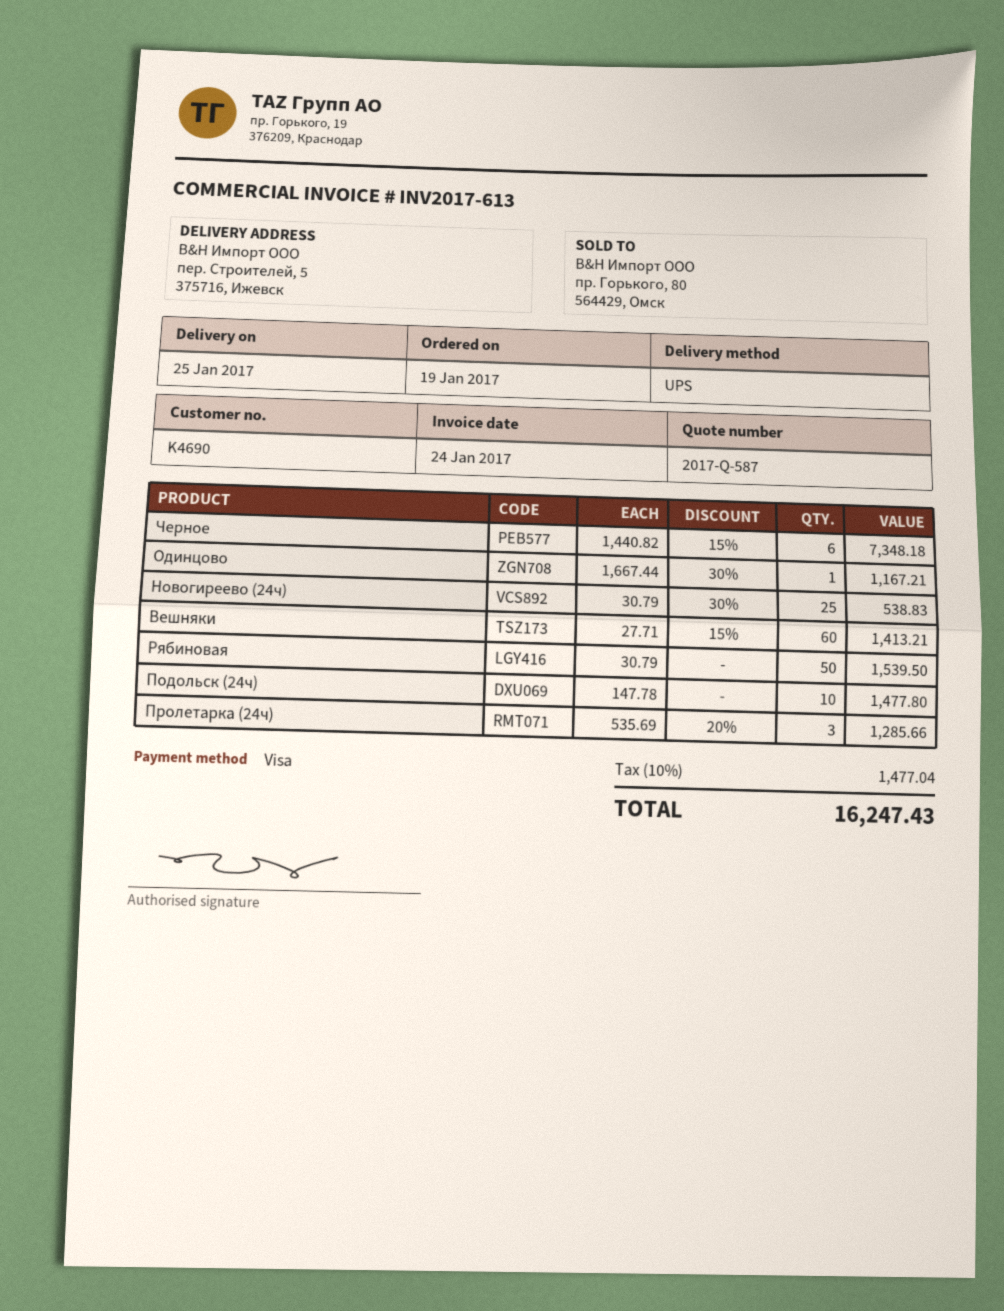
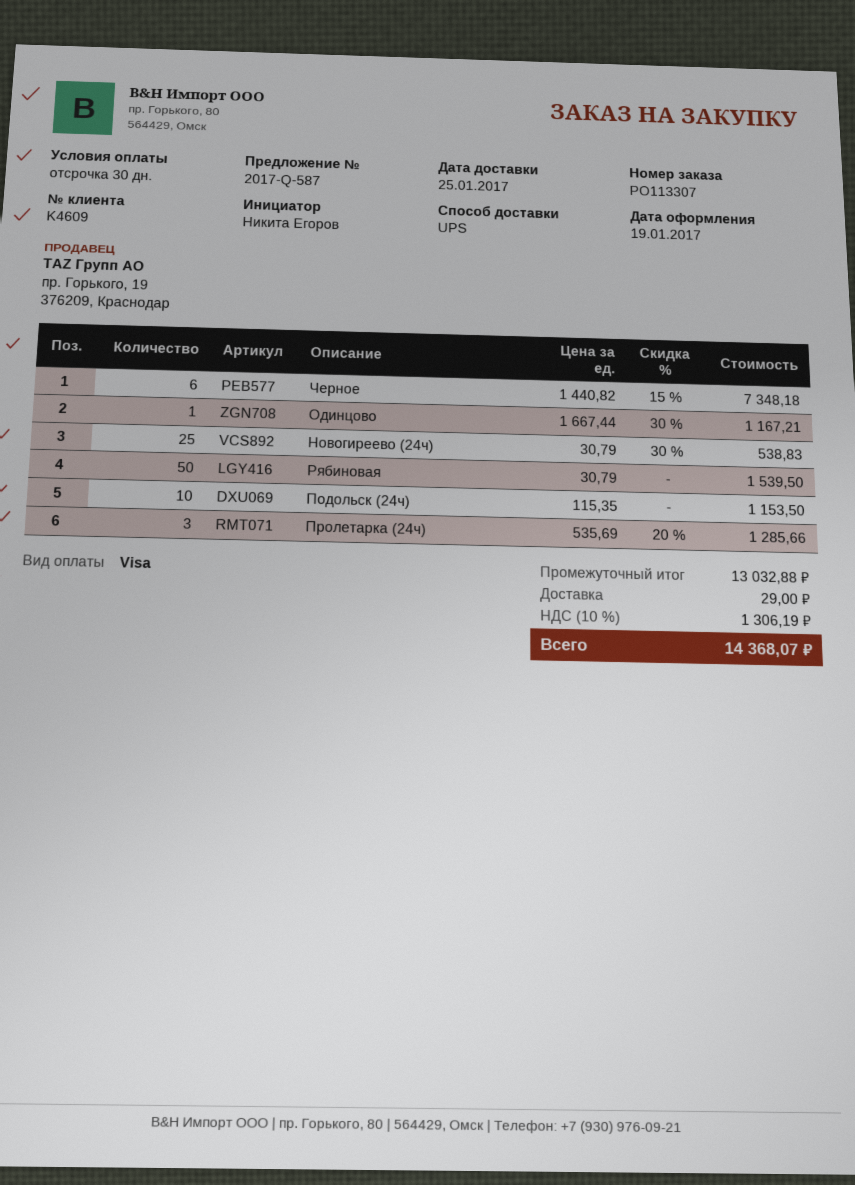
customer number: K4690 -> K4609
Вешняки: 60 x 27.71 - 15% = 1413.21 -> none
Подольск (24ч): 10 x 147.78 = 1477.80 -> 10 x 115.35 = 1153.50
shipping: none -> 29.00
tax: 10% = 1477.04 -> 10% = 1306.19
total: 16247.43 -> 14368.07

